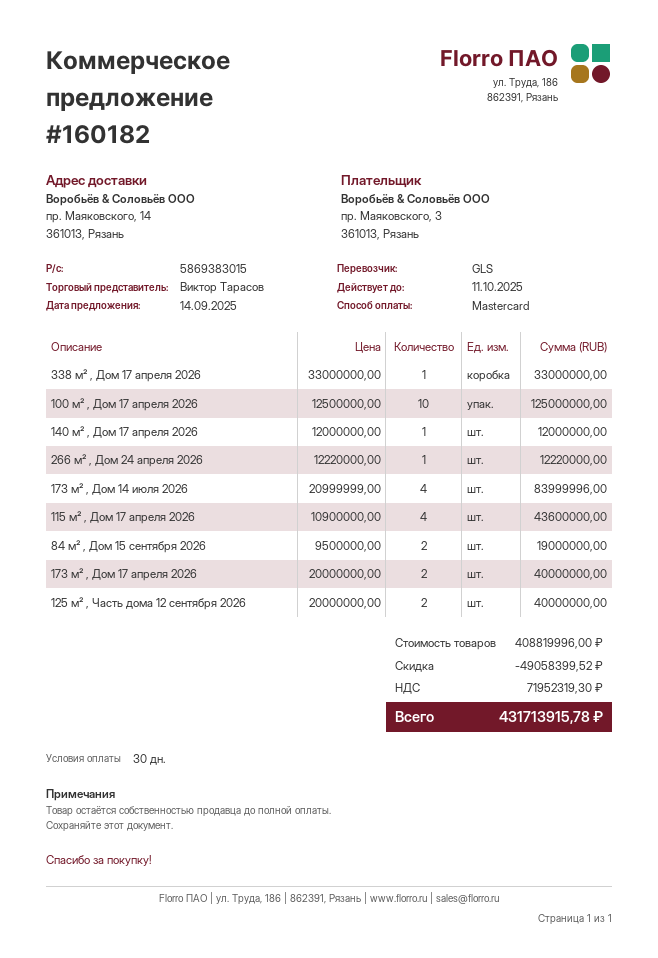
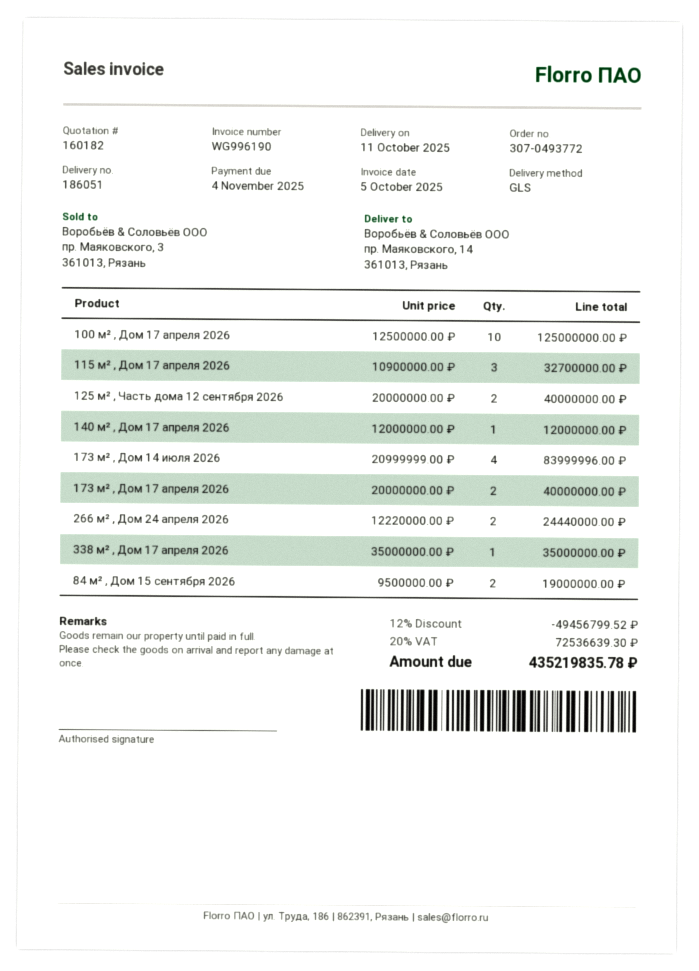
338 м² , Дом 17 апреля 2026: 1 x 33000000.00 = 33000000.00 -> 1 x 35000000.00 = 35000000.00
266 м² , Дом 24 апреля 2026: 1 x 12220000.00 = 12220000.00 -> 2 x 12220000.00 = 24440000.00
115 м² , Дом 17 апреля 2026: 4 x 10900000.00 = 43600000.00 -> 3 x 10900000.00 = 32700000.00
discount: 49058399.52 -> 49456799.52
tax: 71952319.30 -> 72536639.30
total: 431713915.78 -> 435219835.78

